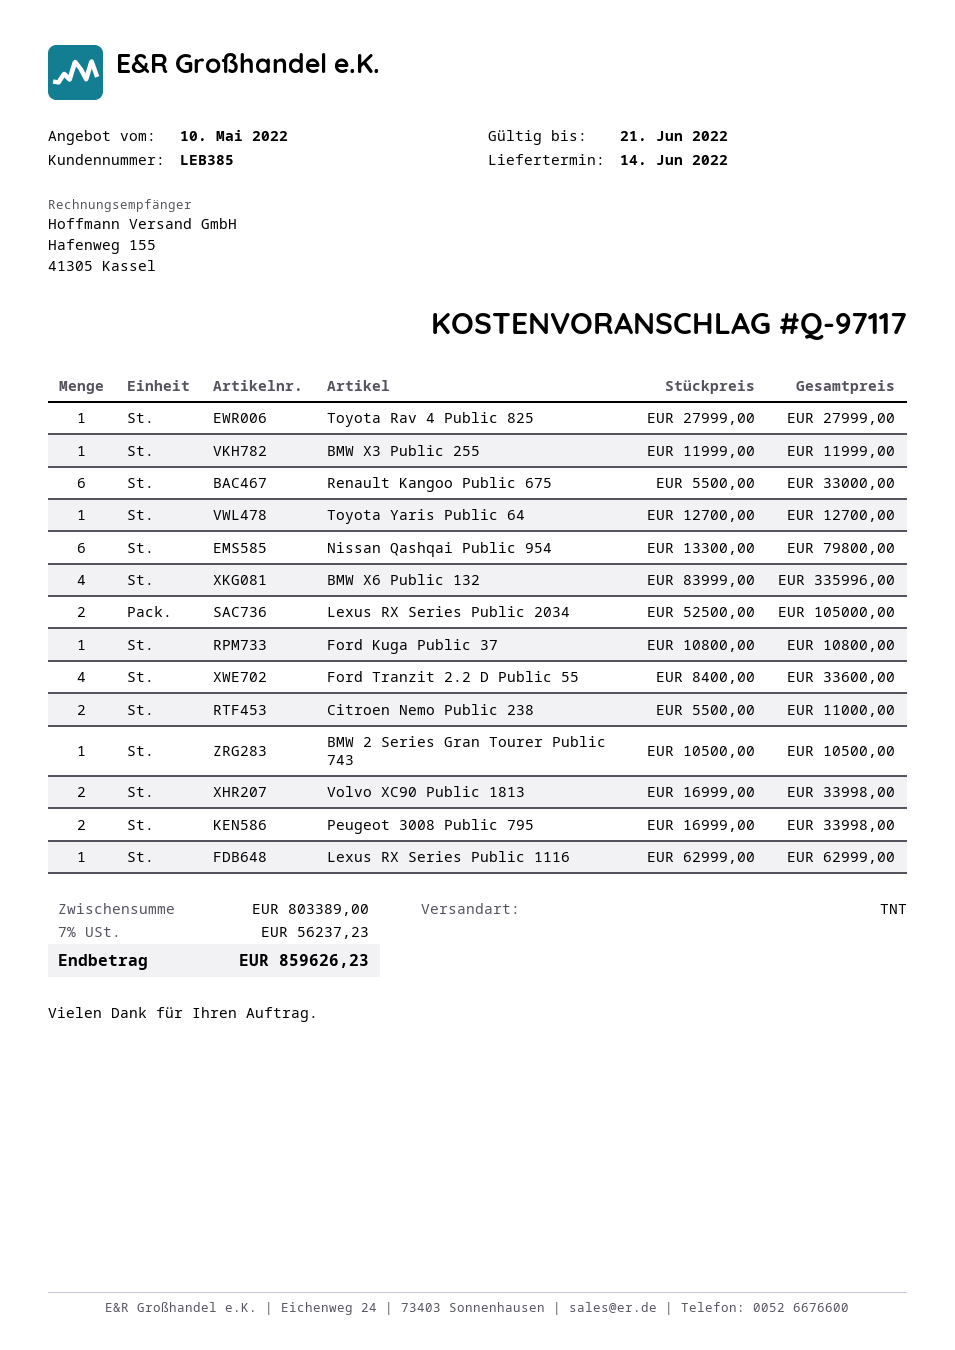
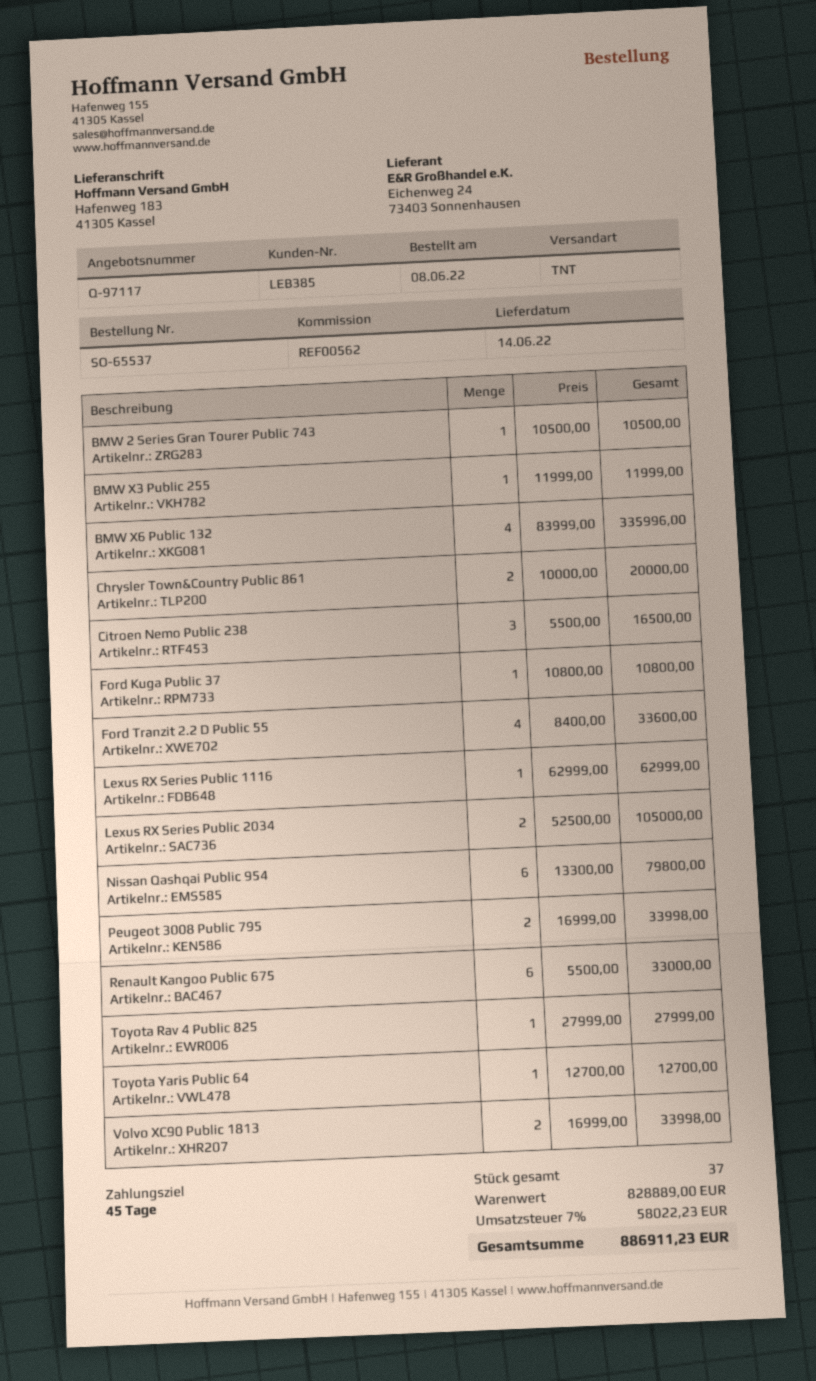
Citroen Nemo Public 238: 2 x 5500.00 = 11000.00 -> 3 x 5500.00 = 16500.00
Chrysler Town&Country Public 861: none -> 2 x 10000.00 = 20000.00
subtotal: 803389.00 -> 828889.00
tax: 7% = 56237.23 -> 7% = 58022.23
total: 859626.23 -> 886911.23

